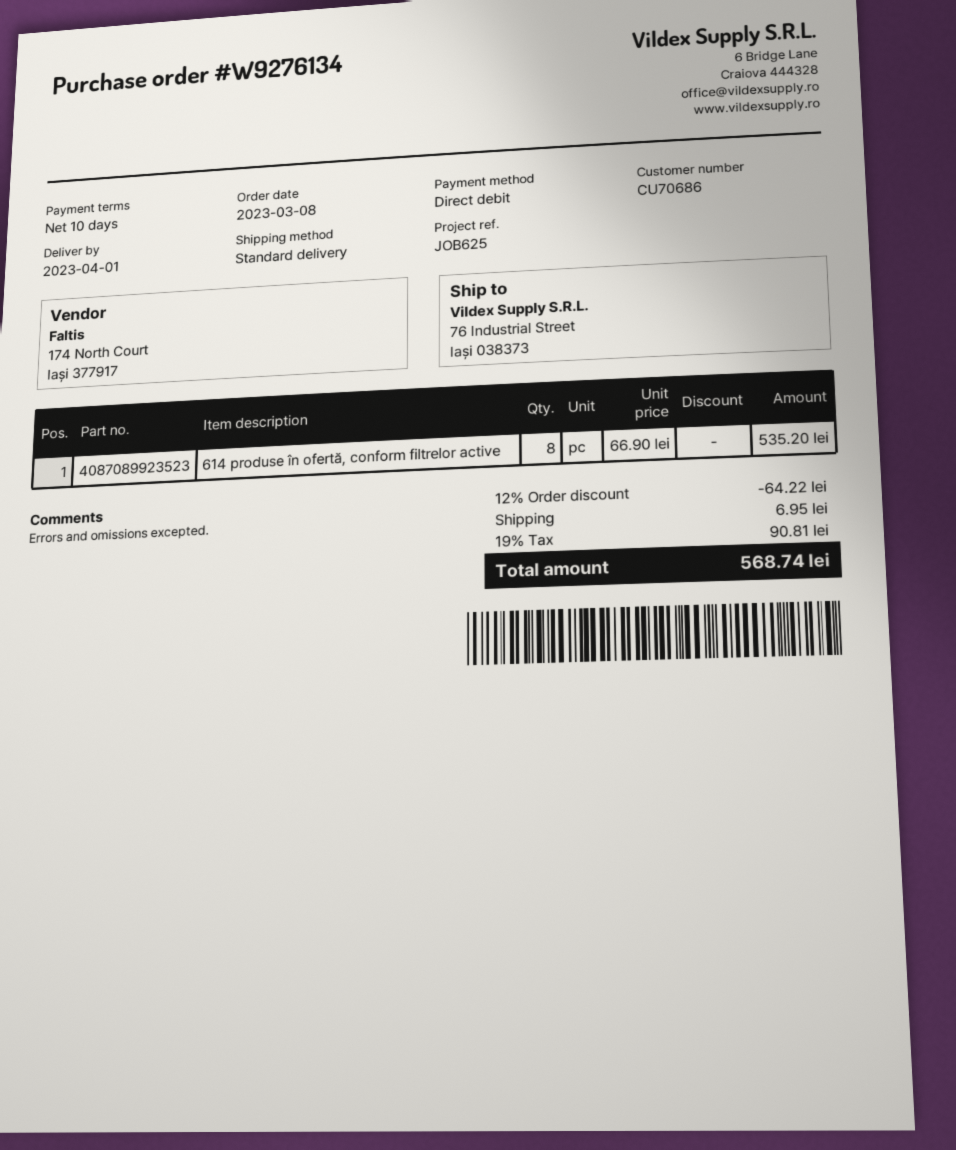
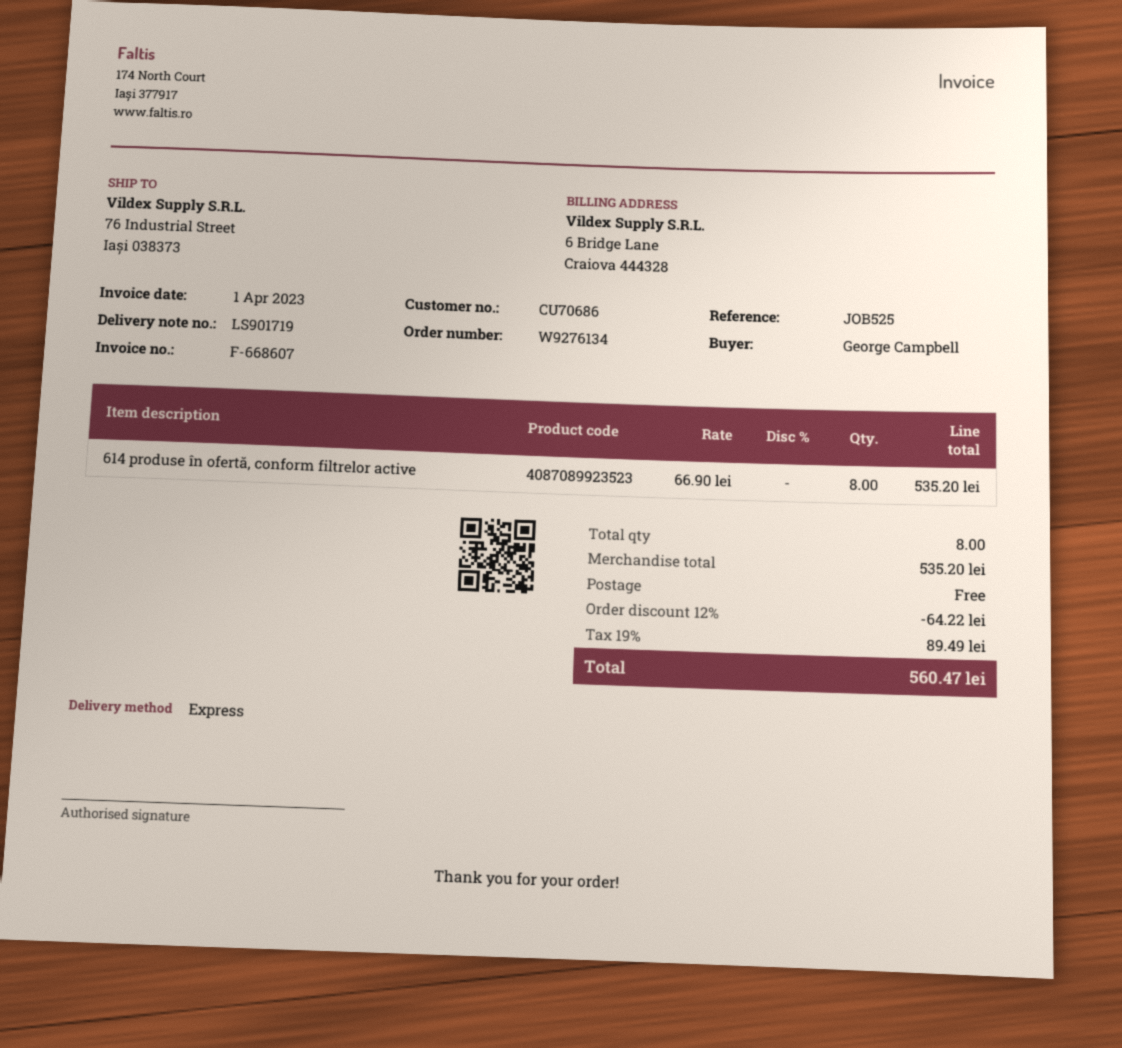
reference: JOB625 -> JOB525
shipping method: standard -> express
shipping: 6.95 -> 0.00
tax: 19% = 90.81 -> 19% = 89.49
total: 568.74 -> 560.47

